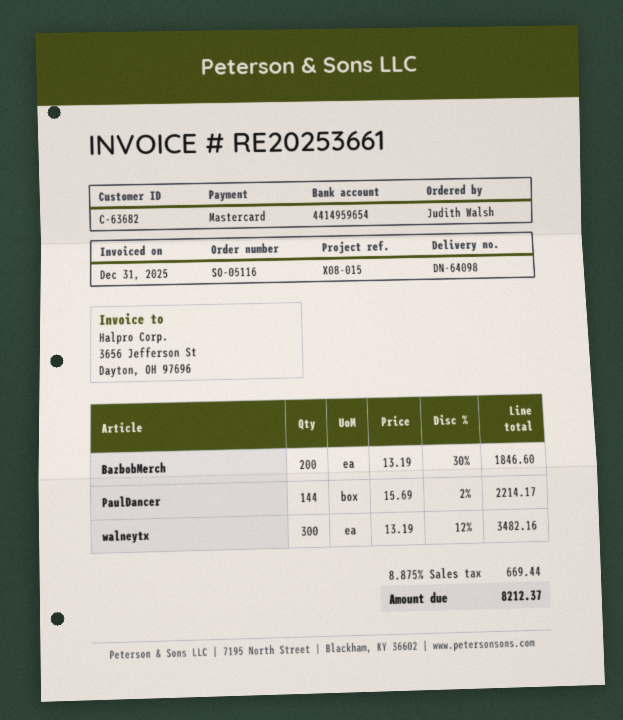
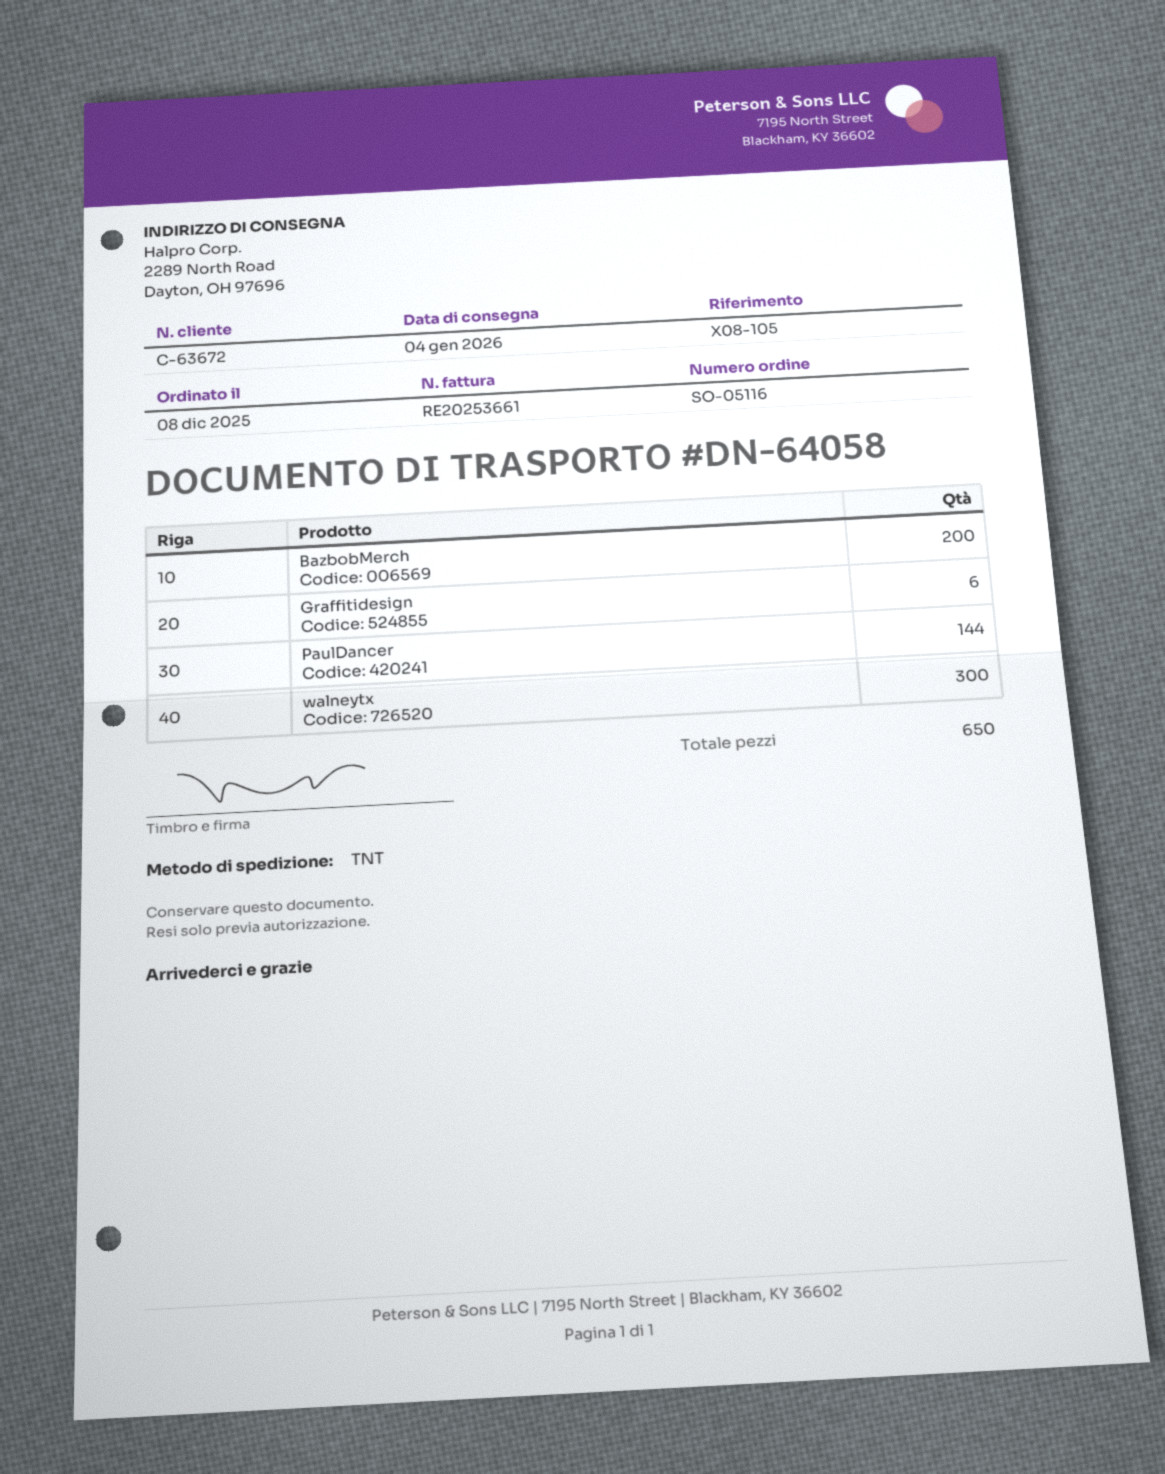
delivery note number: DN-64098 -> DN-64058
customer number: C-63682 -> C-63672
reference: X08-015 -> X08-105
Graffitidesign: none -> 6

